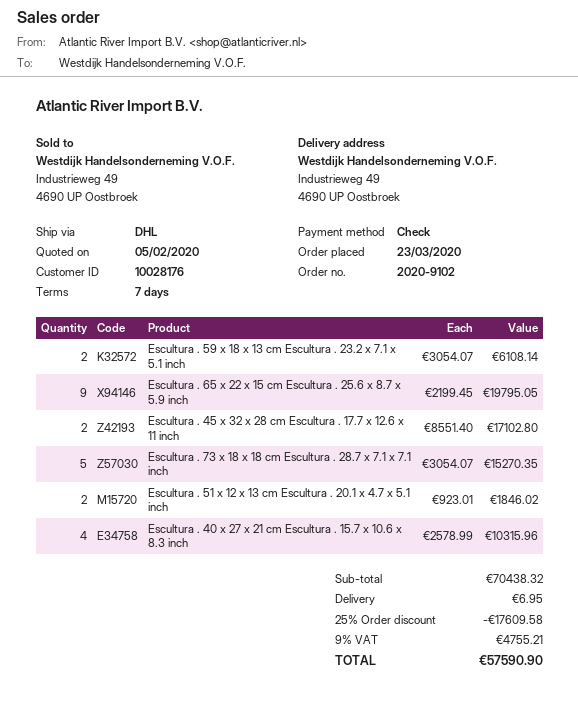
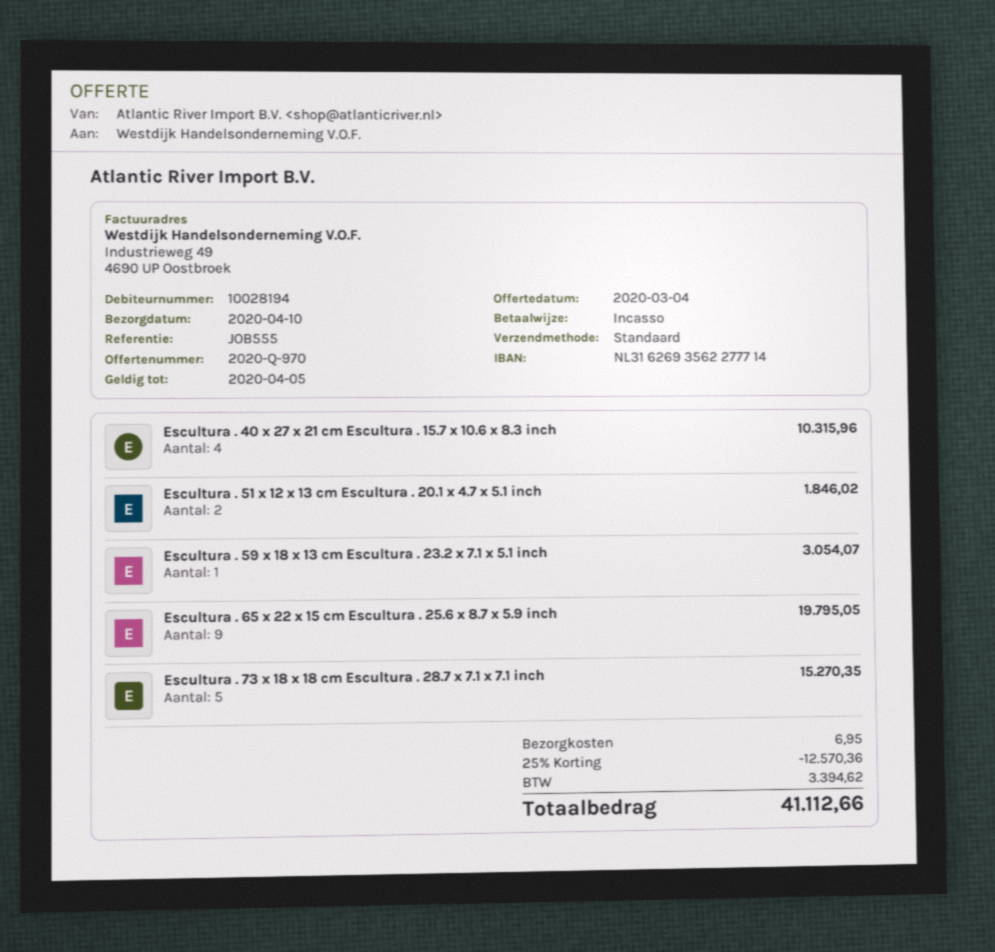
quote date: 2020-02-05 -> 2020-03-04
customer number: 10028176 -> 10028194
payment method: cheque -> direct debit
shipping method: DHL -> standard
Escultura . 59 x 18 x 13 cm Escultura . 23.2 x 7.1 x 5.1 inch: 2 for 6108.14 -> 1 for 3054.07
Escultura . 45 x 32 x 28 cm Escultura . 17.7 x 12.6 x 11 inch: 2 for 17102.80 -> none
discount: 25% = 17609.58 -> 25% = 12570.36
tax: 4755.21 -> 3394.62
total: 57590.90 -> 41112.66

